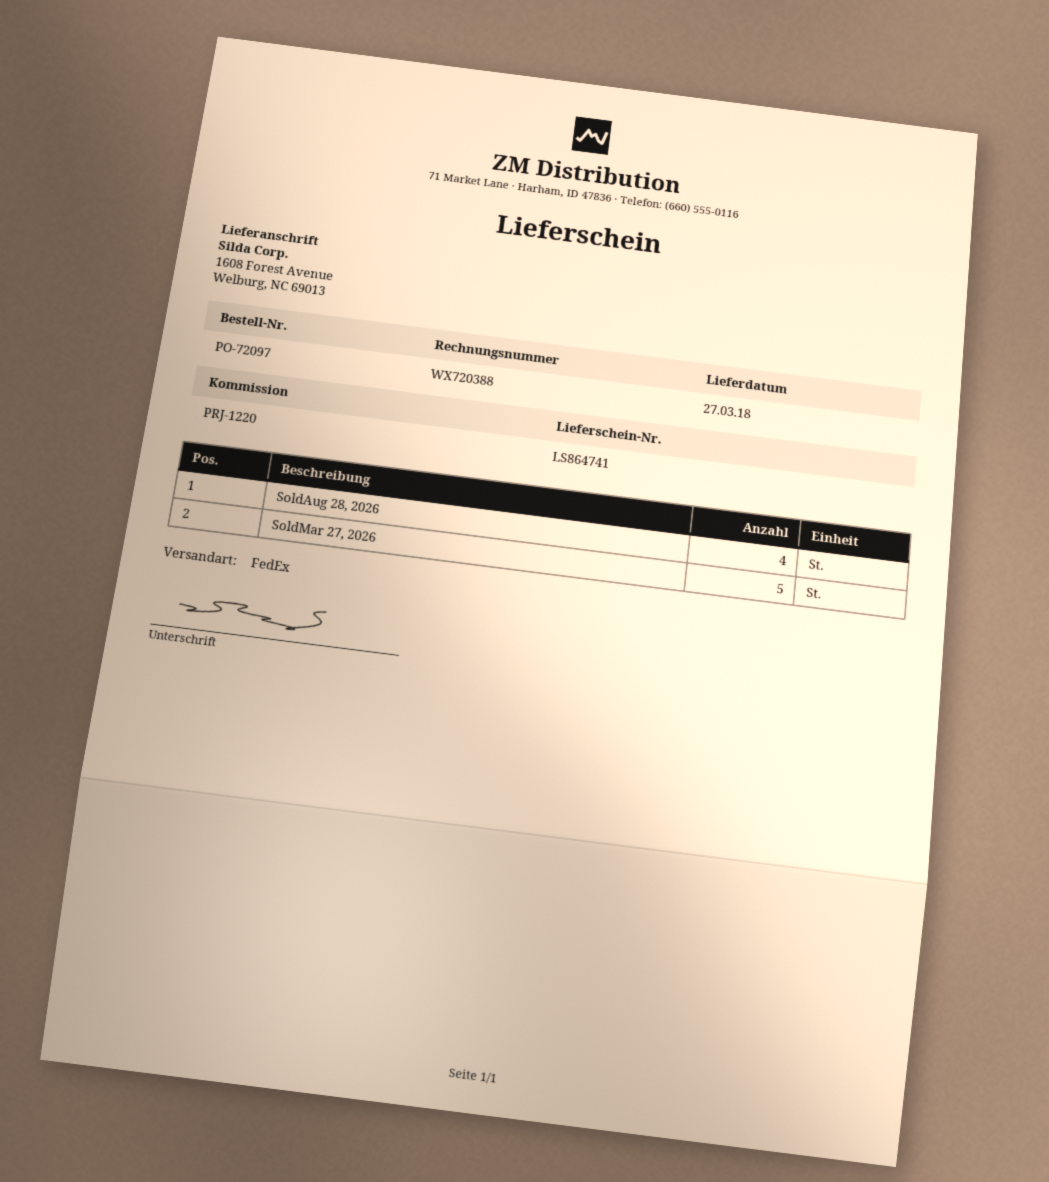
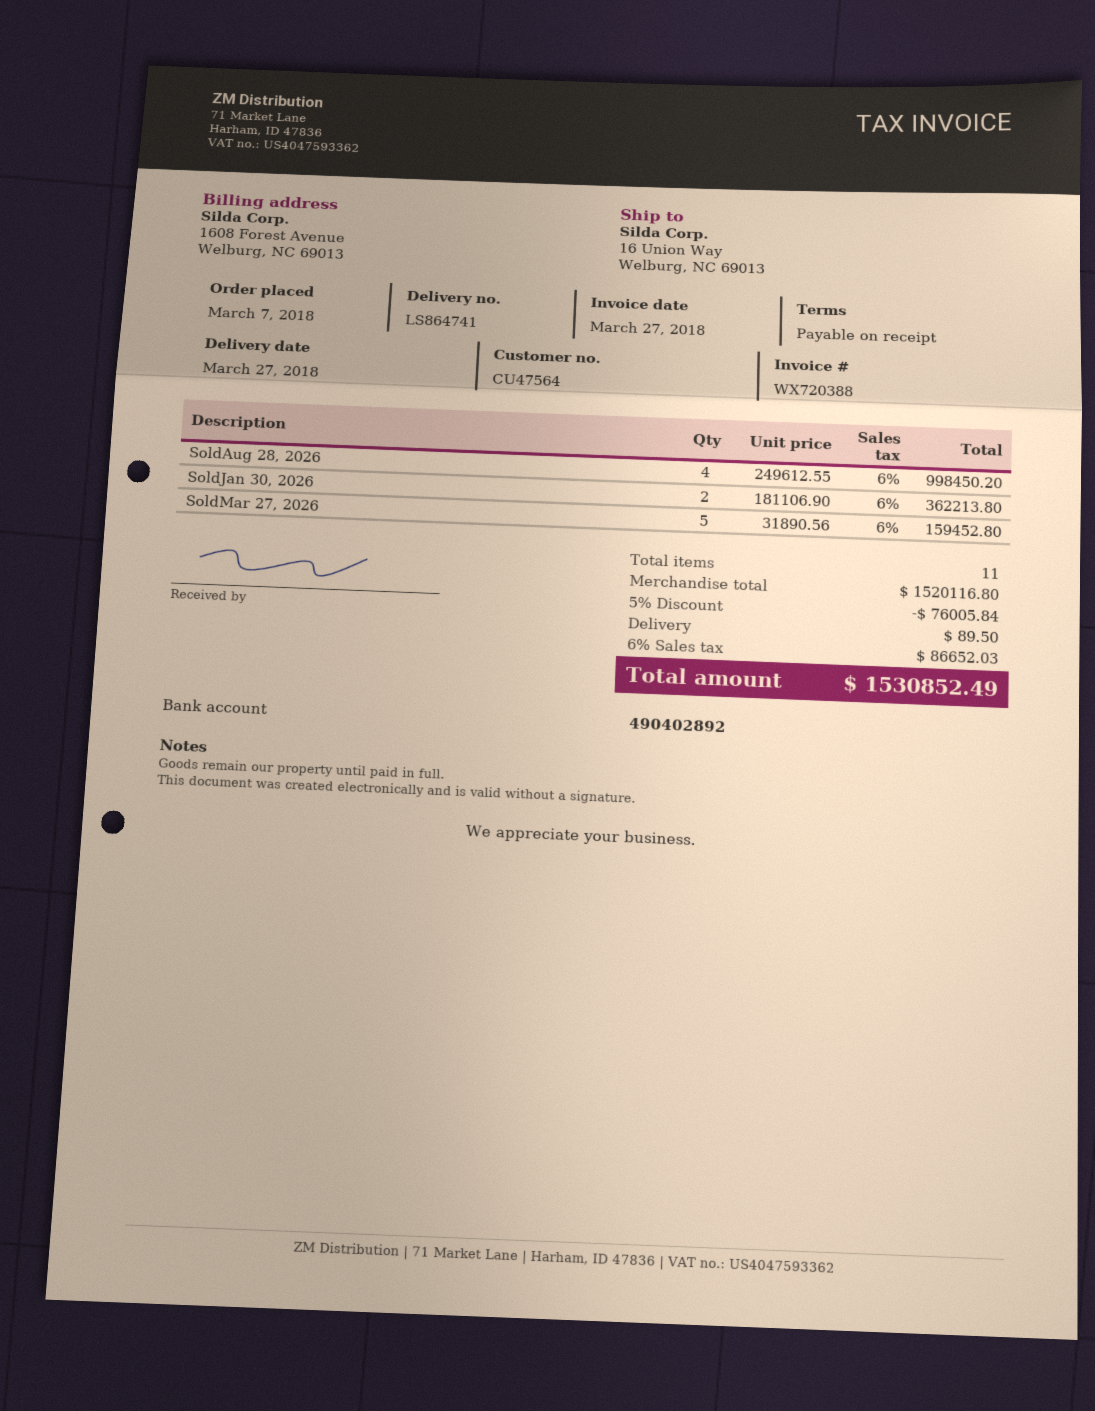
ship to: 1608 Forest Avenue, Welburg, NC 69013 -> 16 Union Way, Welburg, NC 69013
SoldJan 30, 2026: none -> 2

